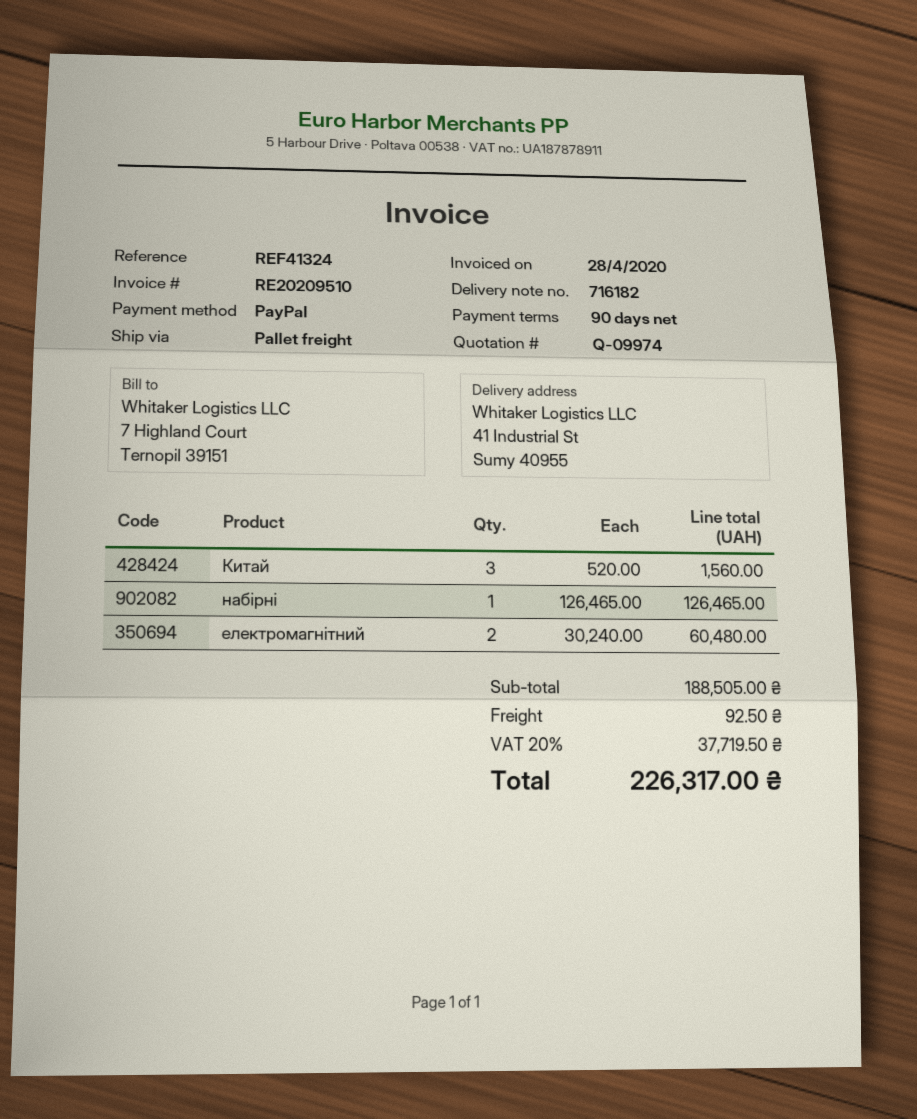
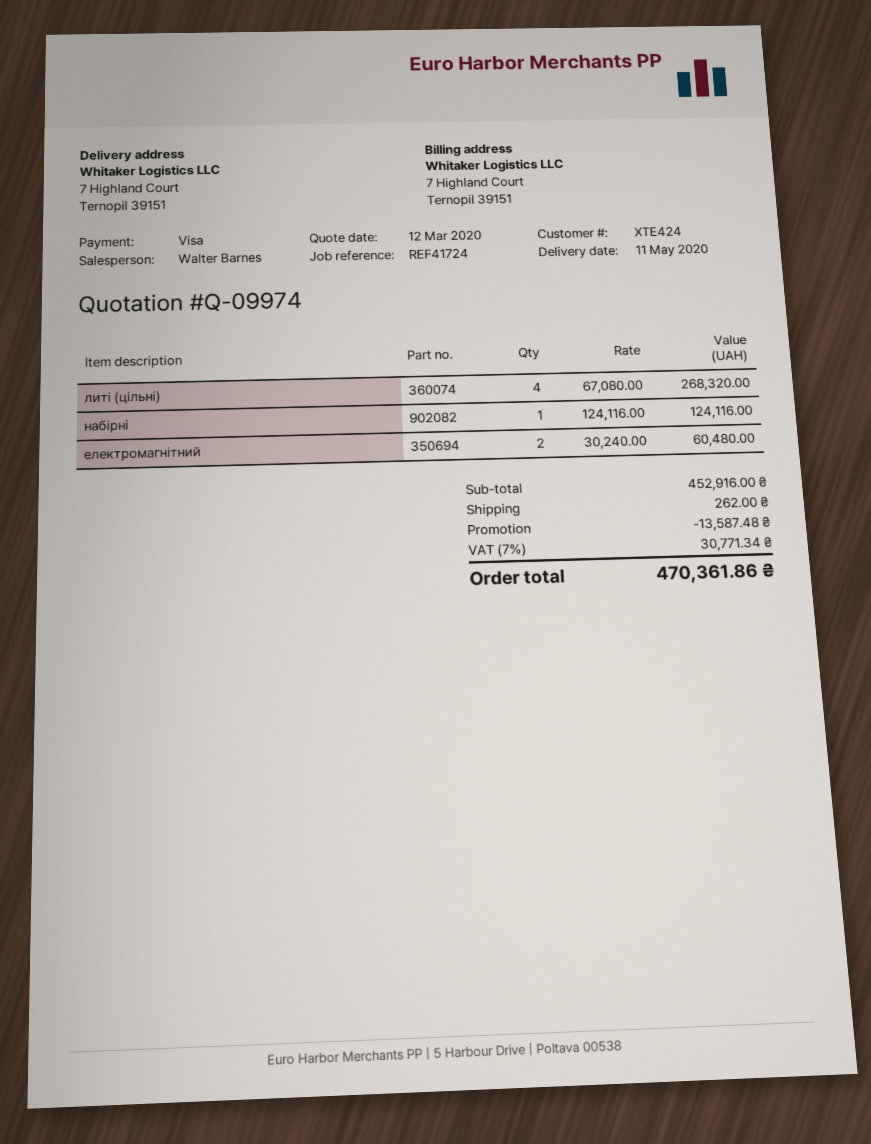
reference: REF41324 -> REF41724
payment method: PayPal -> Visa
ship to: 41 Industrial St, Sumy 40955 -> 7 Highland Court, Ternopil 39151
Китай: 3 x 520.00 = 1560.00 -> none
набірні: 1 x 126465.00 = 126465.00 -> 1 x 124116.00 = 124116.00
литі (цільні): none -> 4 x 67080.00 = 268320.00
subtotal: 188505.00 -> 452916.00
discount: none -> 13587.48
shipping: 92.50 -> 262.00
tax: 20% = 37719.50 -> 7% = 30771.34
total: 226317.00 -> 470361.86

